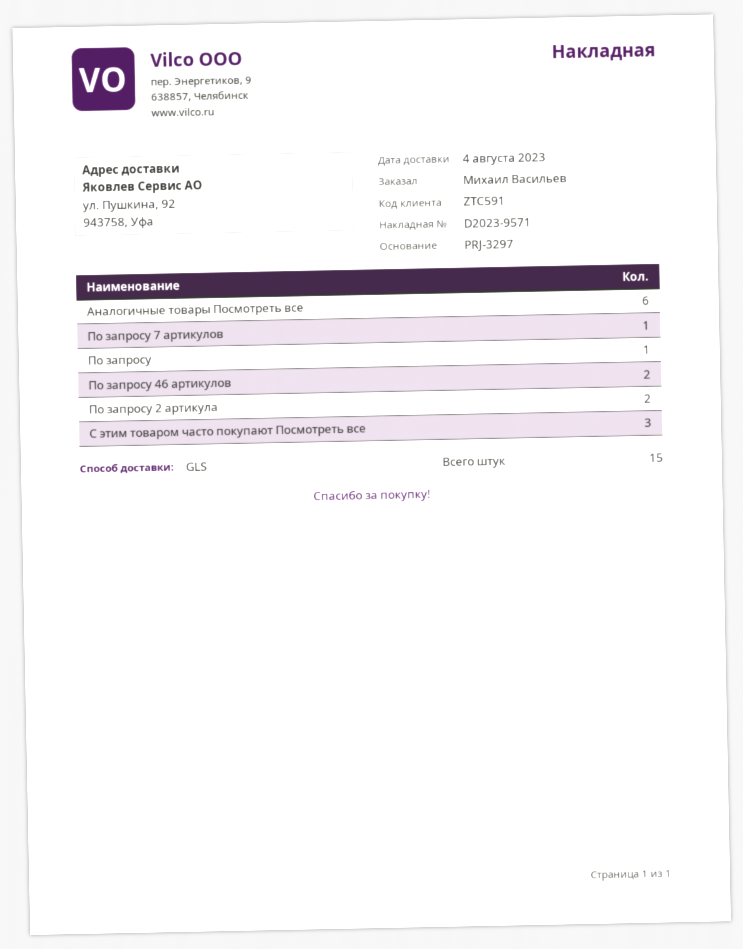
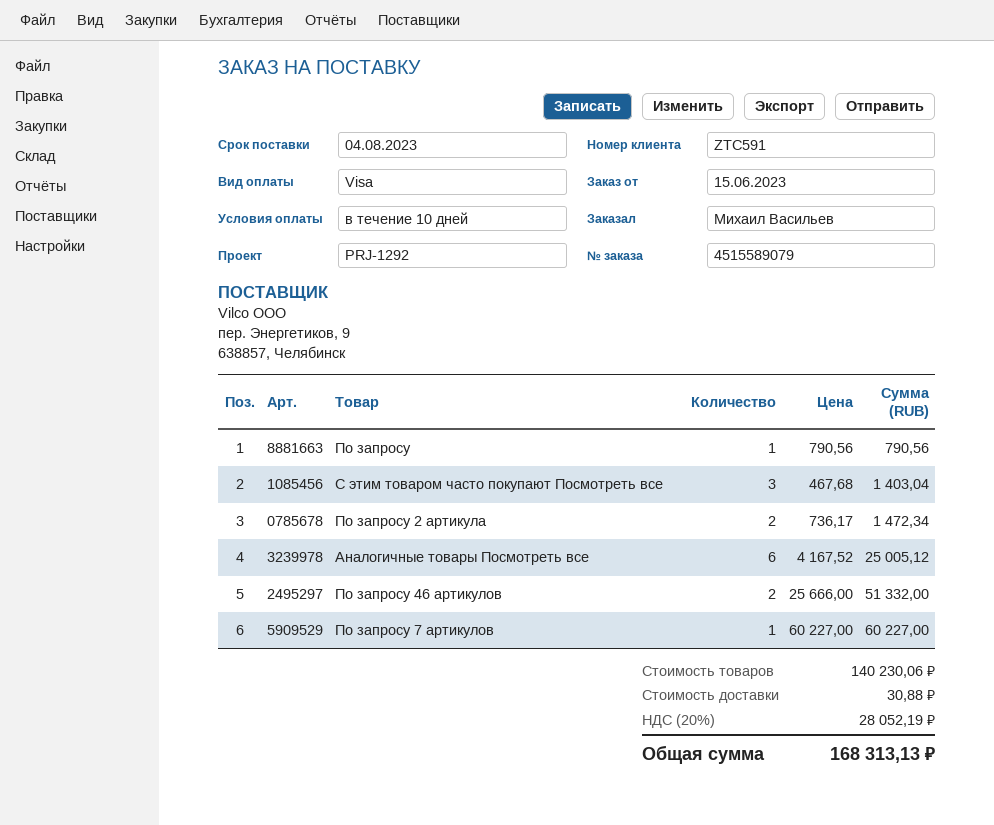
reference: PRJ-3297 -> PRJ-1292

